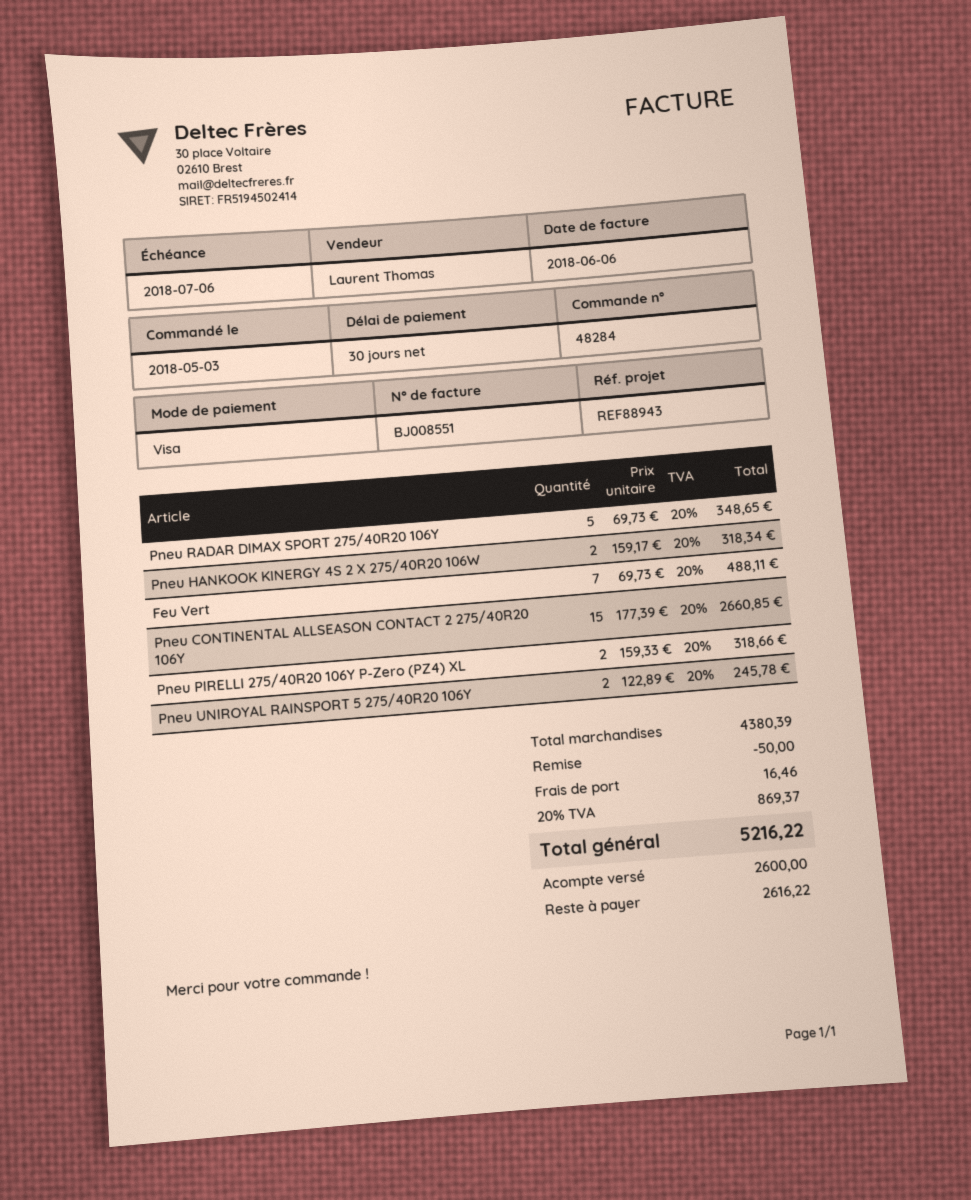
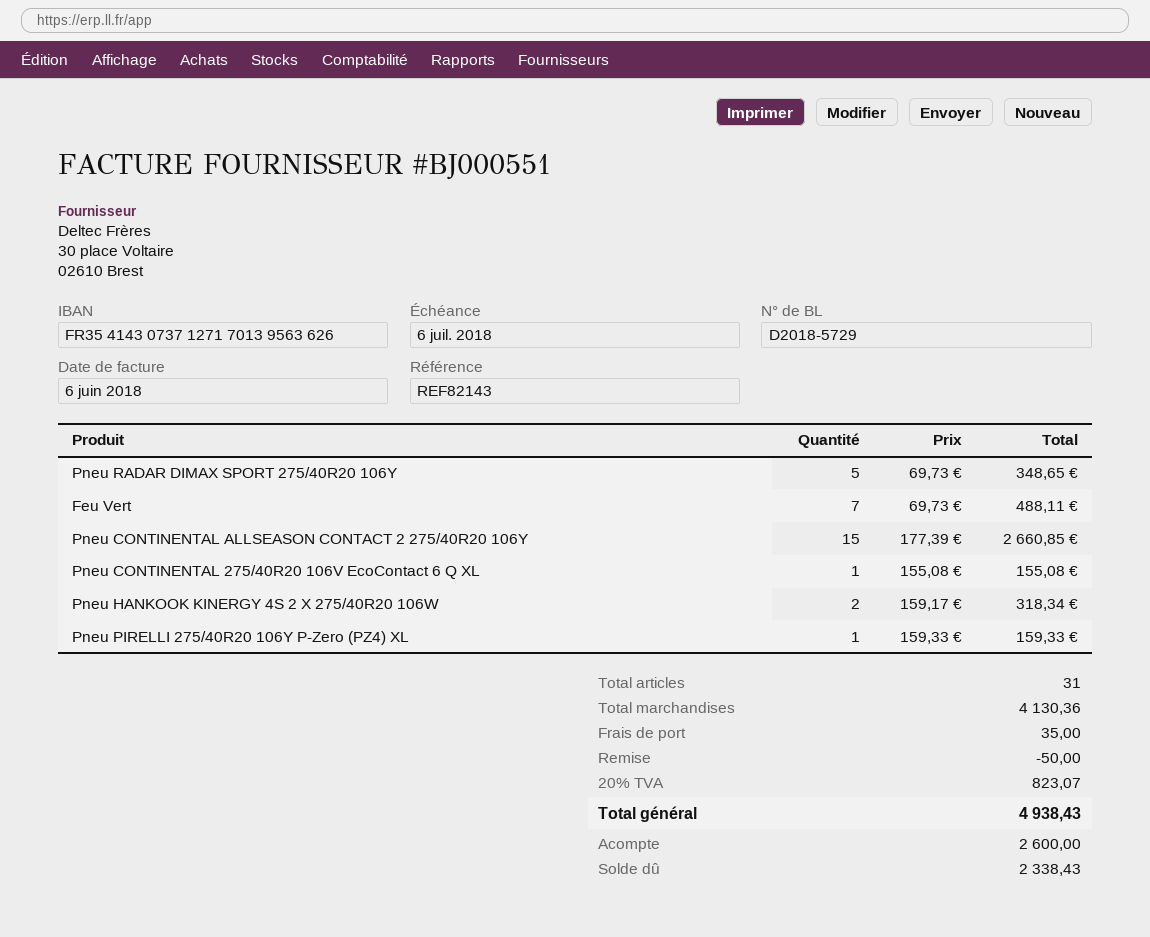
invoice number: BJ008551 -> BJ000551
reference: REF88943 -> REF82143
Pneu PIRELLI 275/40R20 106Y P-Zero (PZ4) XL: 2 x 159.33 = 318.66 -> 1 x 159.33 = 159.33
Pneu UNIROYAL RAINSPORT 5 275/40R20 106Y: 2 x 122.89 = 245.78 -> none
Pneu CONTINENTAL 275/40R20 106V EcoContact 6 Q XL: none -> 1 x 155.08 = 155.08
subtotal: 4380.39 -> 4130.36
shipping: 16.46 -> 35.00
tax: 20% = 869.37 -> 20% = 823.07
total: 5216.22 -> 4938.43
balance: 2616.22 -> 2338.43

